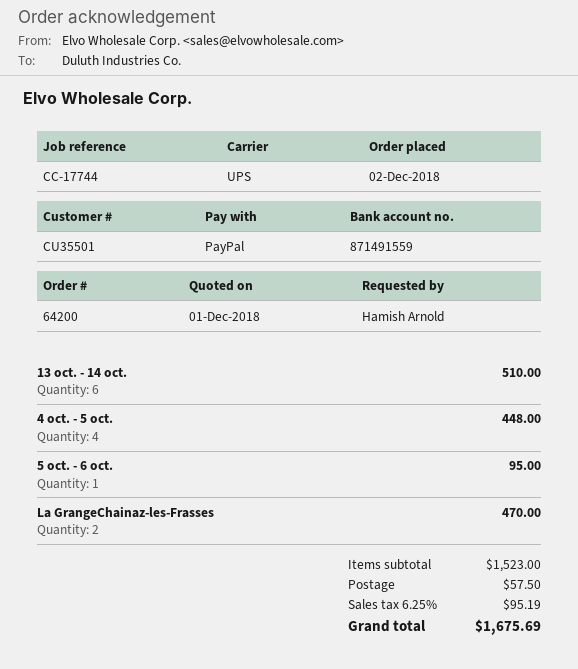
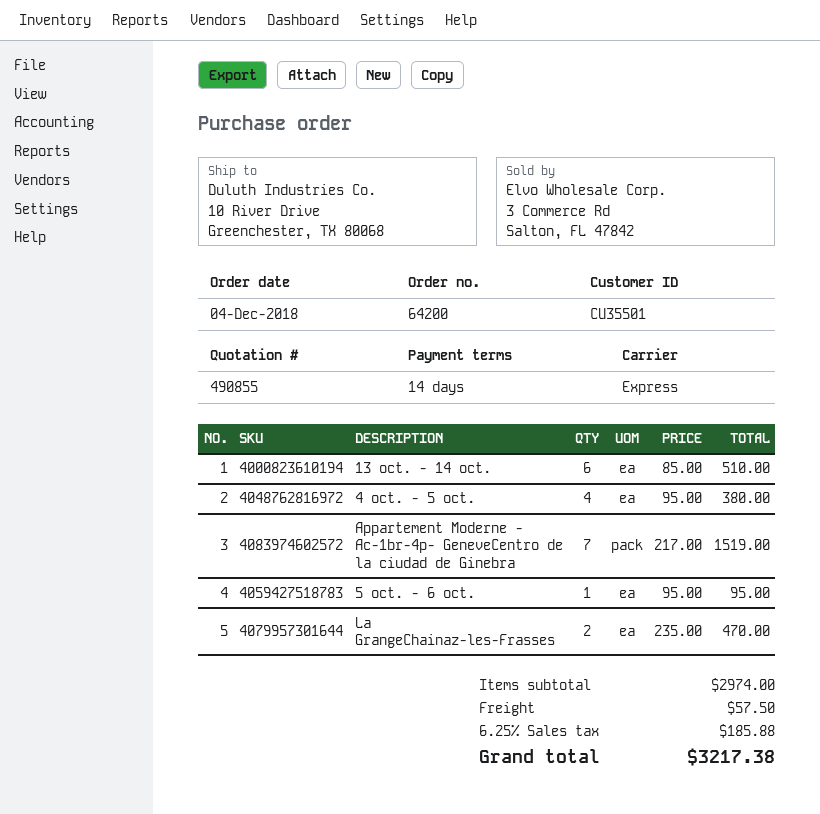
order date: 2018-12-02 -> 2018-12-04
shipping method: UPS -> express
4 oct. - 5 oct.: 4 for 448.00 -> 4 for 380.00
Appartement Moderne - Ac-1br-4p- GeneveCentro de la ciudad de Ginebra: none -> 7 for 1519.00
subtotal: 1523.00 -> 2974.00
tax: 6.25% = 95.19 -> 6.25% = 185.88
total: 1675.69 -> 3217.38

